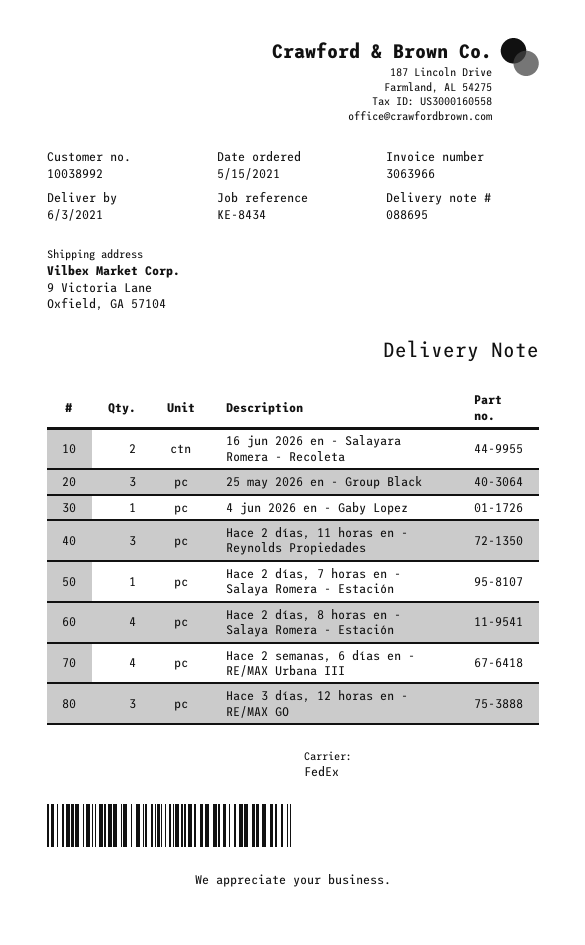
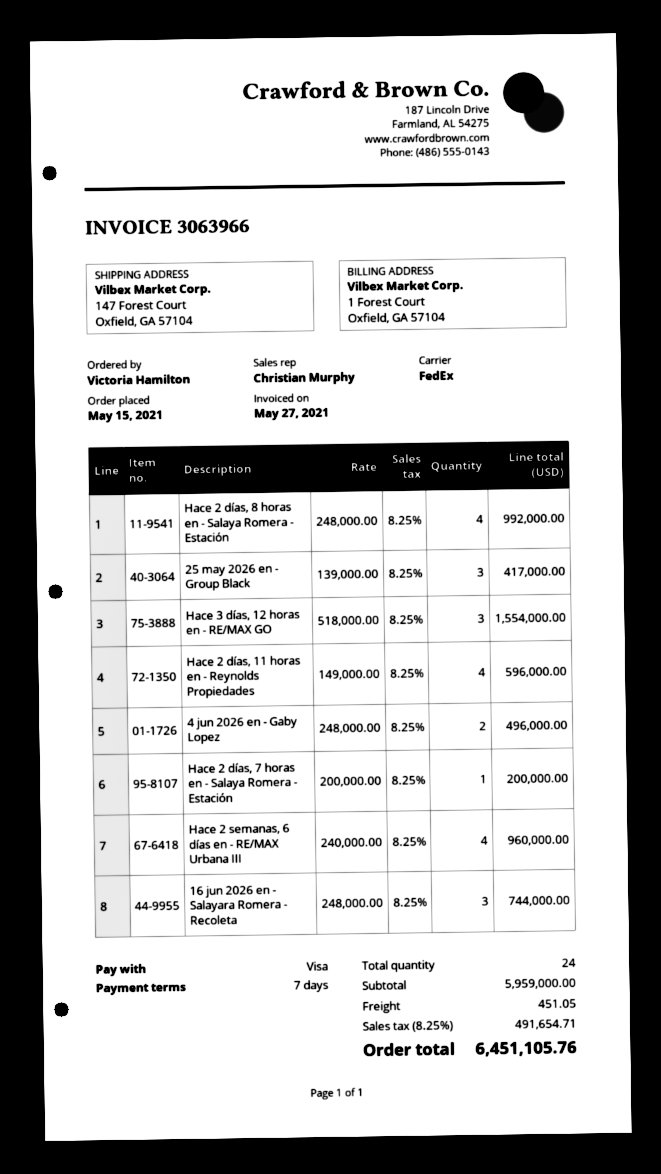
ship to: 9 Victoria Lane, Oxfield, GA 57104 -> 147 Forest Court, Oxfield, GA 57104
16 jun 2026 en - Salayara Romera - Recoleta: 2 -> 3
4 jun 2026 en - Gaby Lopez: 1 -> 2
Hace 2 días, 11 horas en - Reynolds Propiedades: 3 -> 4

